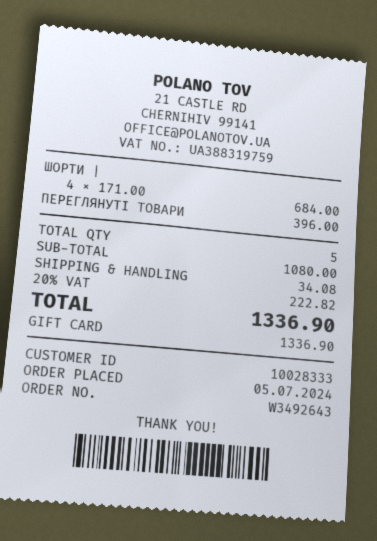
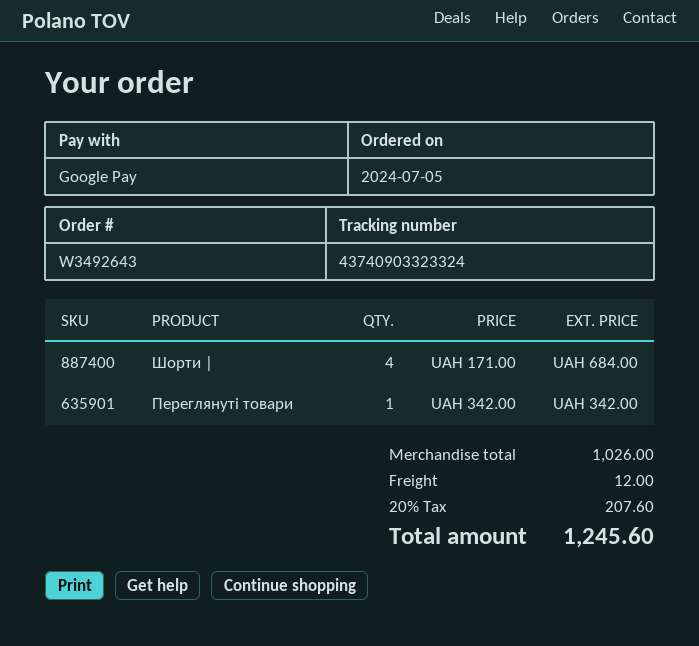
payment method: gift card -> Google Pay
ПЕРЕГЛЯНУТІ ТОВАРИ: 1 x 396.00 = 396.00 -> 1 x 342.00 = 342.00
subtotal: 1080.00 -> 1026.00
shipping: 34.08 -> 12.00
tax: 20% = 222.82 -> 20% = 207.60
total: 1336.90 -> 1245.60

